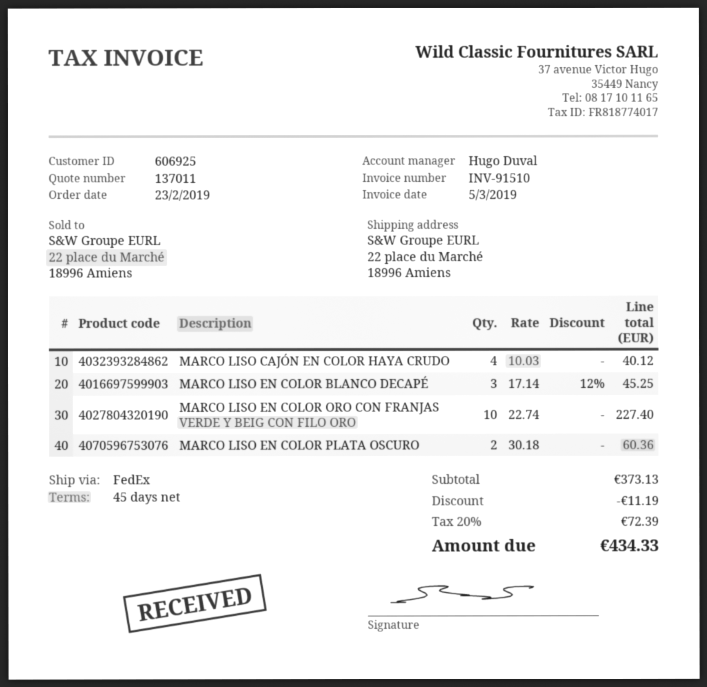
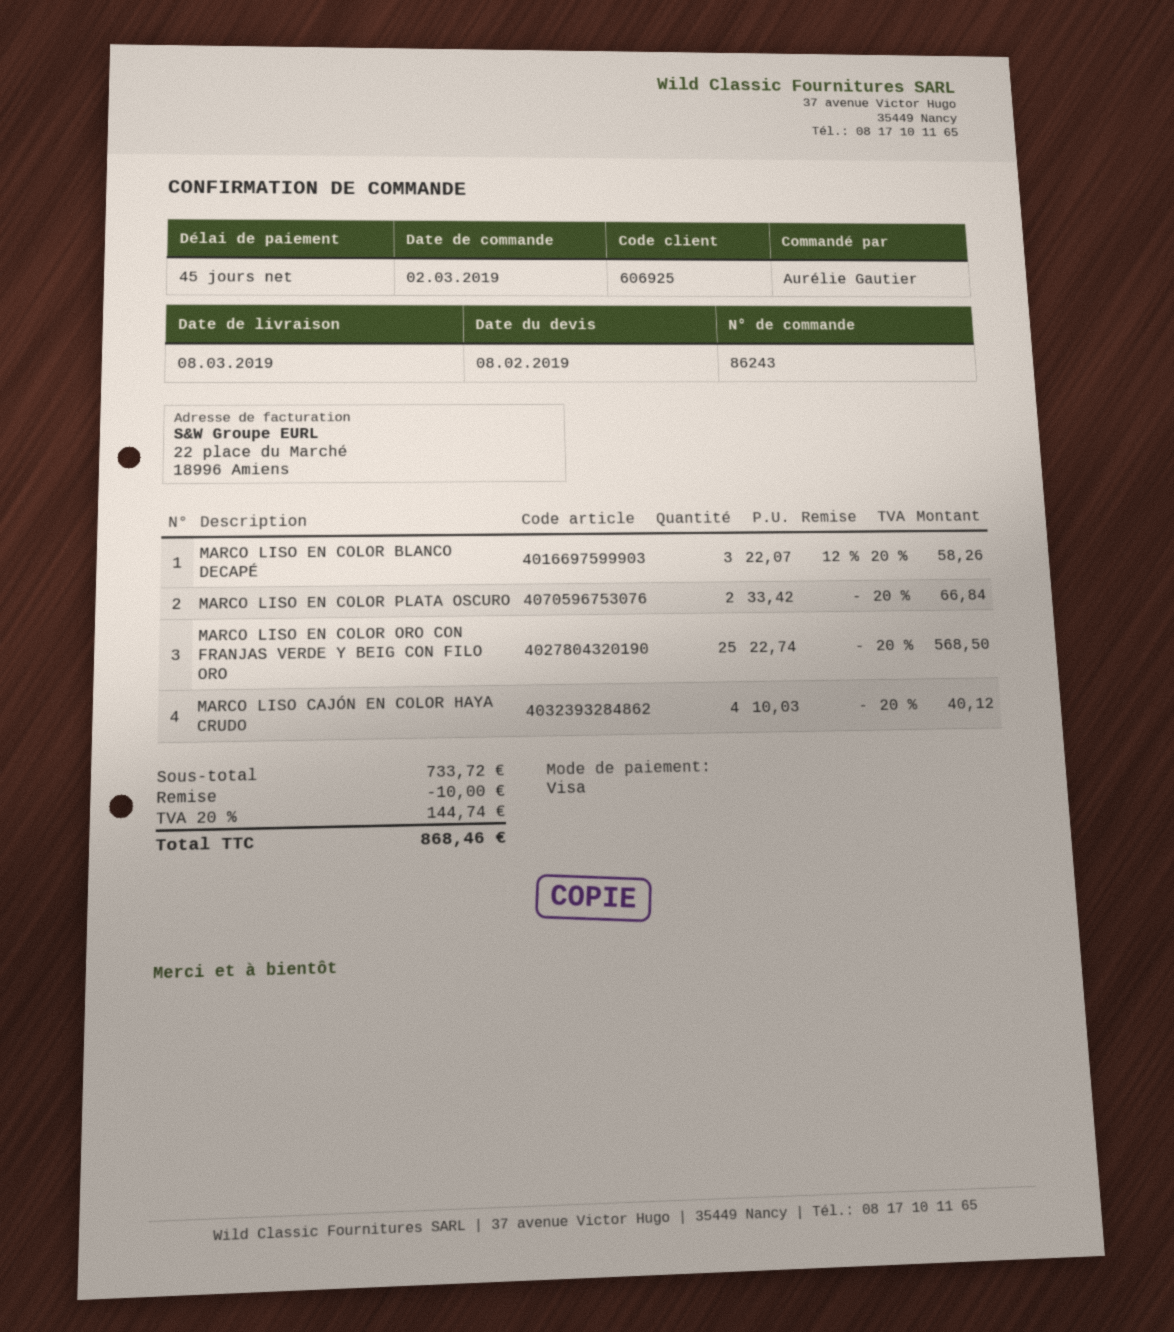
order date: 2019-02-23 -> 2019-03-02
MARCO LISO EN COLOR BLANCO DECAPÉ: 3 x 17.14 - 12% = 45.25 -> 3 x 22.07 - 12% = 58.26
MARCO LISO EN COLOR ORO CON FRANJAS VERDE Y BEIG CON FILO ORO: 10 x 22.74 = 227.40 -> 25 x 22.74 = 568.50
MARCO LISO EN COLOR PLATA OSCURO: 2 x 30.18 = 60.36 -> 2 x 33.42 = 66.84
subtotal: 373.13 -> 733.72
discount: 11.19 -> 10.00
tax: 20% = 72.39 -> 20% = 144.74
total: 434.33 -> 868.46

